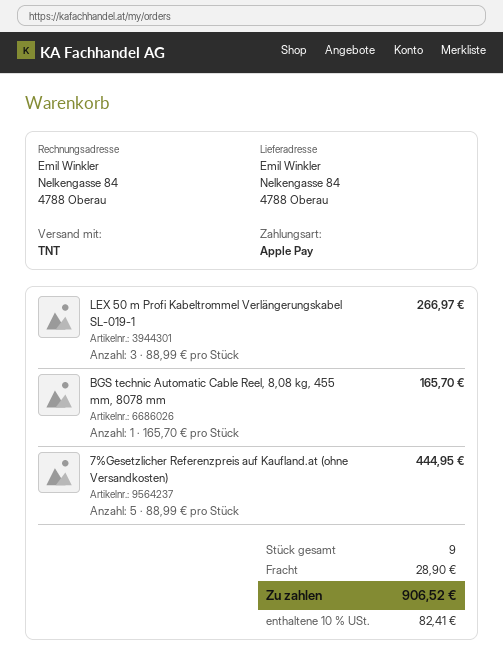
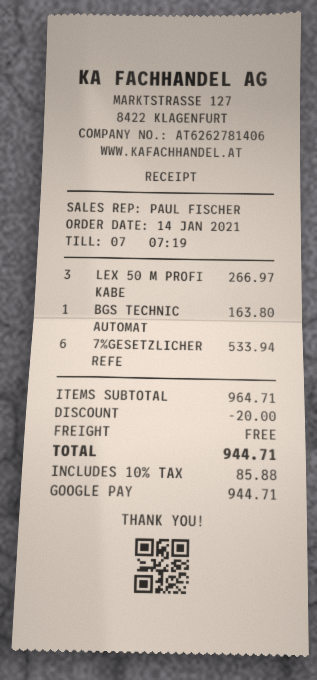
payment method: Apple Pay -> Google Pay
BGS technic Automatic Cable Reel, 8,08 kg, 455 mm, 8078 mm: 1 for 165.70 -> 1 for 163.80
7%Gesetzlicher Referenzpreis auf Kaufland.at (ohne Versandkosten): 5 for 444.95 -> 6 for 533.94
discount: none -> 20.00
shipping: 28.90 -> 0.00
tax: 10% = 82.41 -> 10% = 85.88
total: 906.52 -> 944.71

